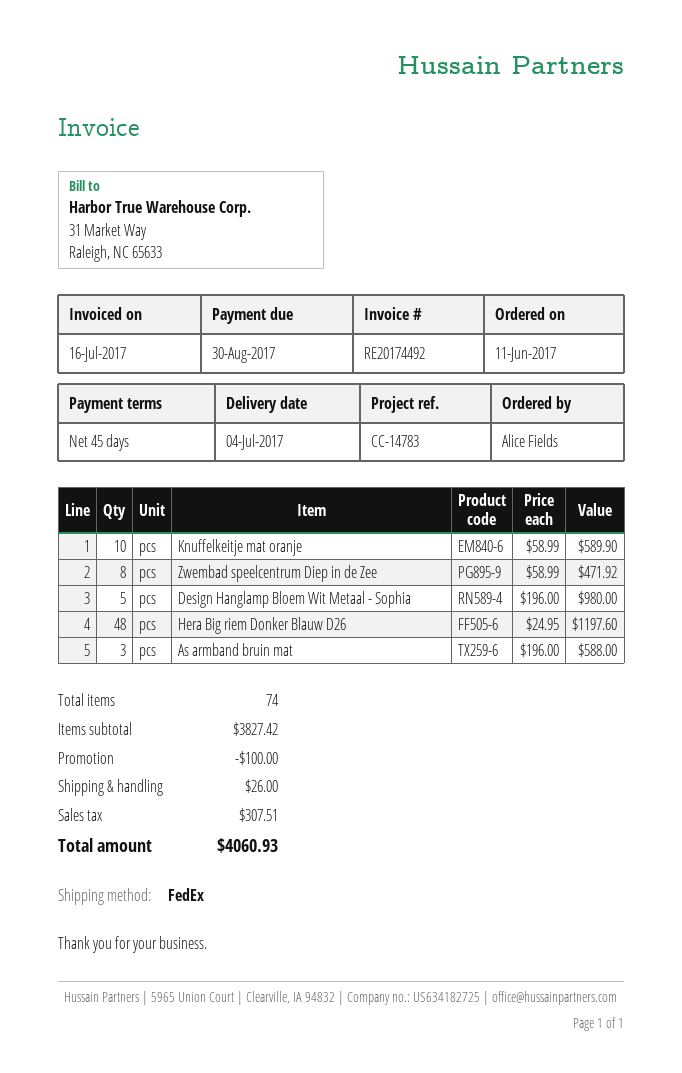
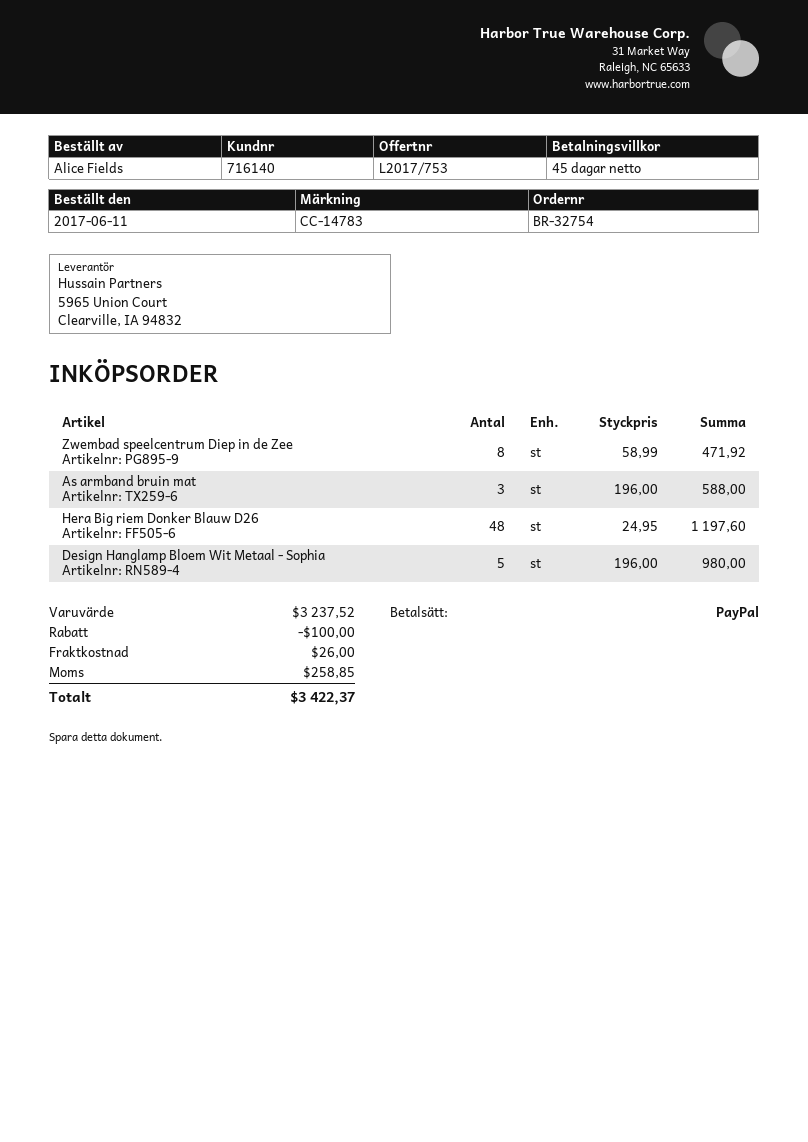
Knuffelkeitje mat oranje: 10 x 58.99 = 589.90 -> none
subtotal: 3827.42 -> 3237.52
tax: 307.51 -> 258.85
total: 4060.93 -> 3422.37

